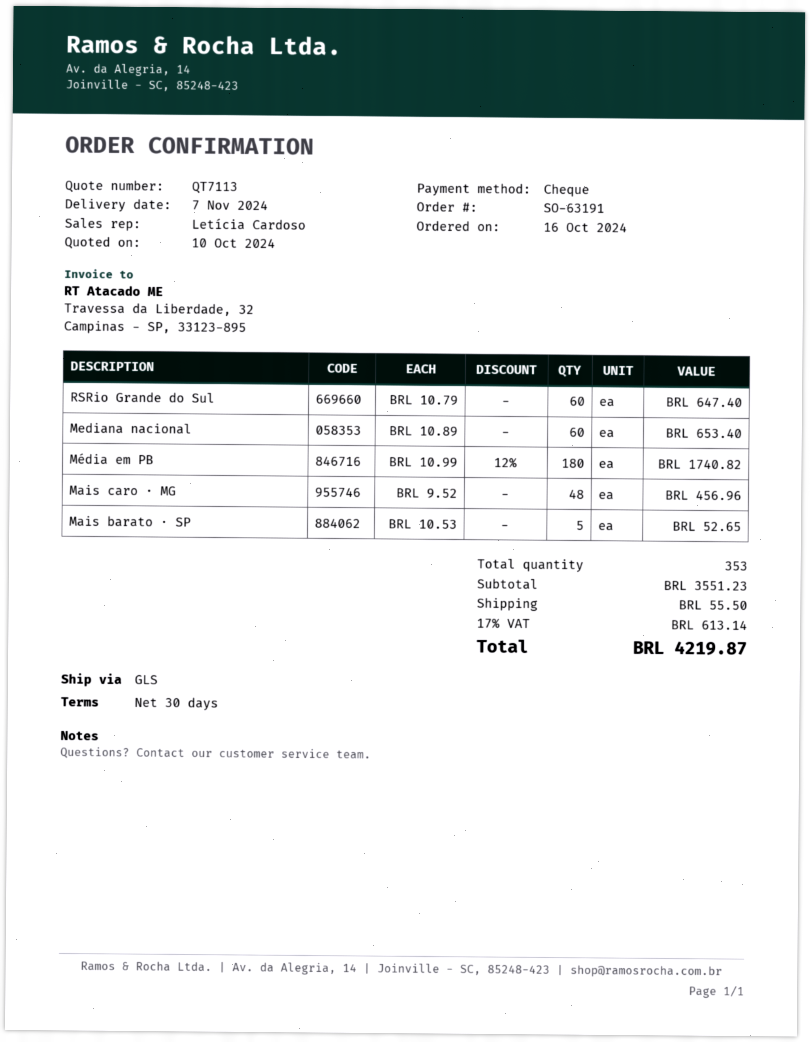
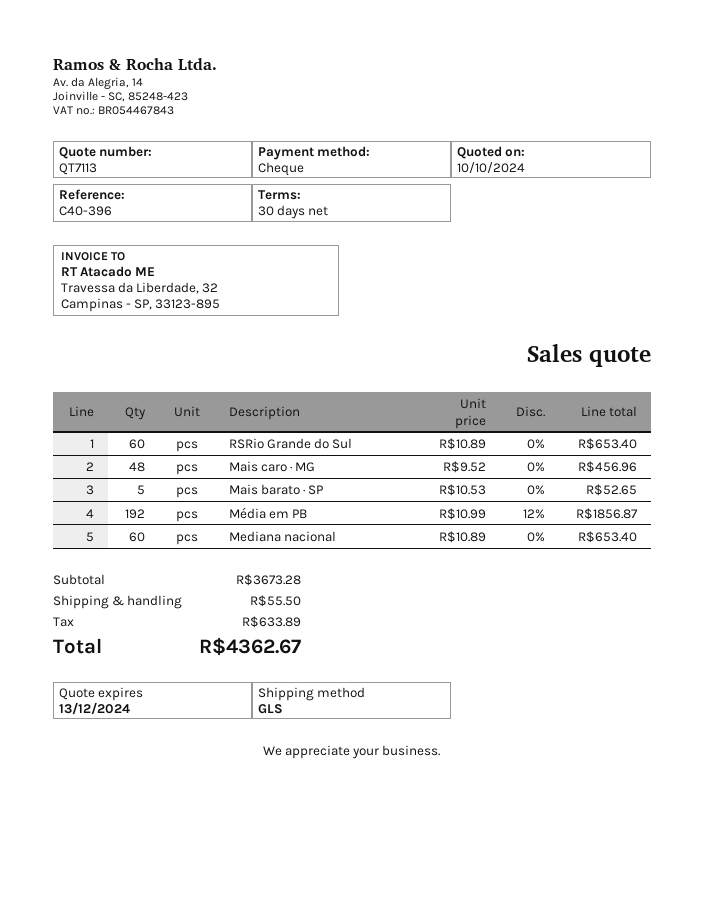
RSRio Grande do Sul: 60 x 10.79 = 647.40 -> 60 x 10.89 = 653.40
Média em PB: 180 x 10.99 - 12% = 1740.82 -> 192 x 10.99 - 12% = 1856.87
subtotal: 3551.23 -> 3673.28
tax: 613.14 -> 633.89
total: 4219.87 -> 4362.67

